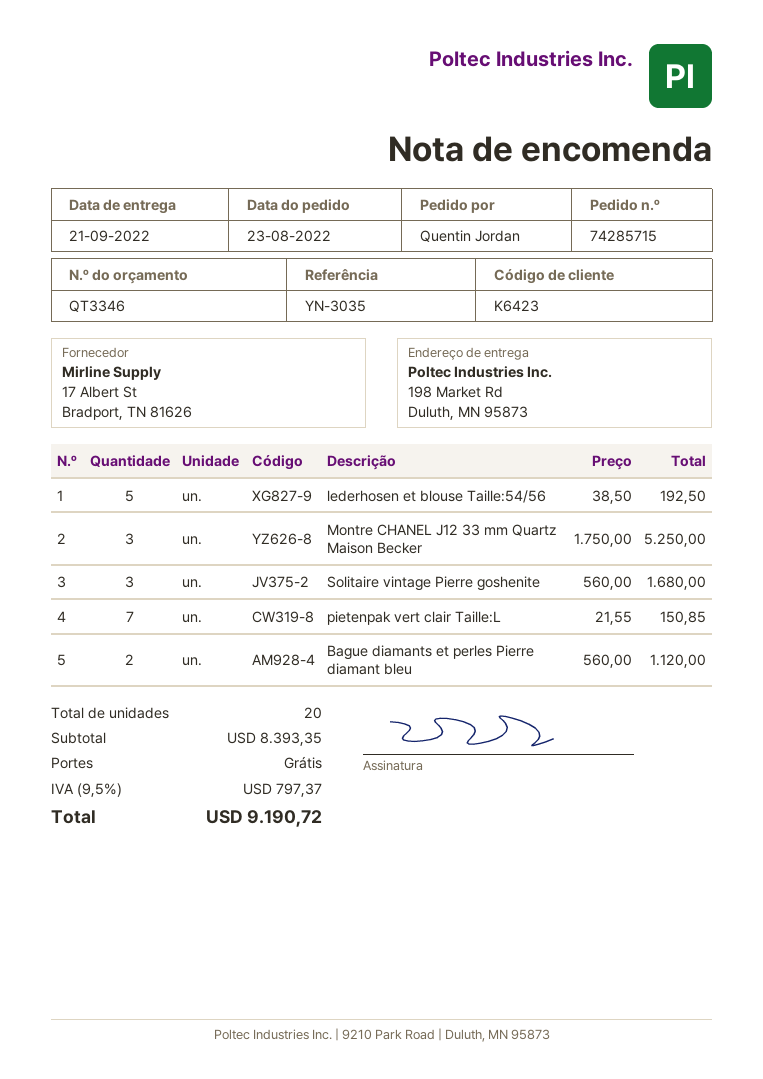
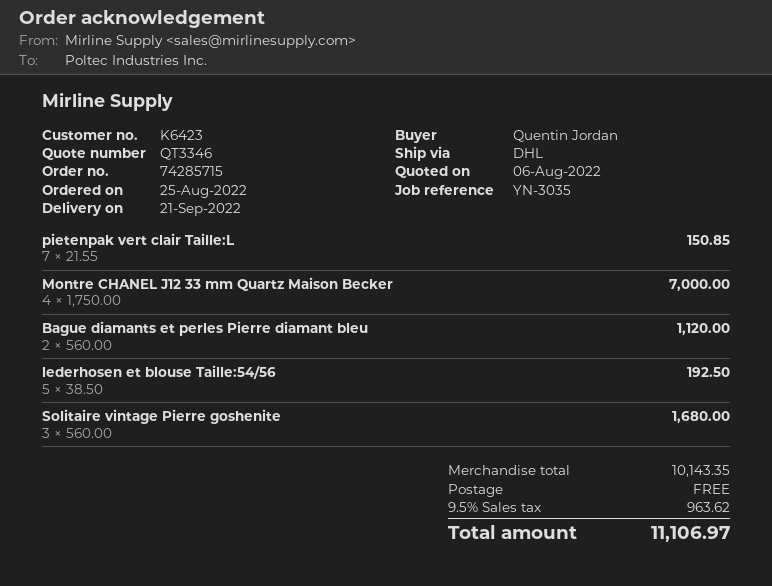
order date: 2022-08-23 -> 2022-08-25
Montre CHANEL J12 33 mm Quartz Maison Becker: 3 x 1750.00 = 5250.00 -> 4 x 1750.00 = 7000.00
subtotal: 8393.35 -> 10143.35
tax: 9.5% = 797.37 -> 9.5% = 963.62
total: 9190.72 -> 11106.97

